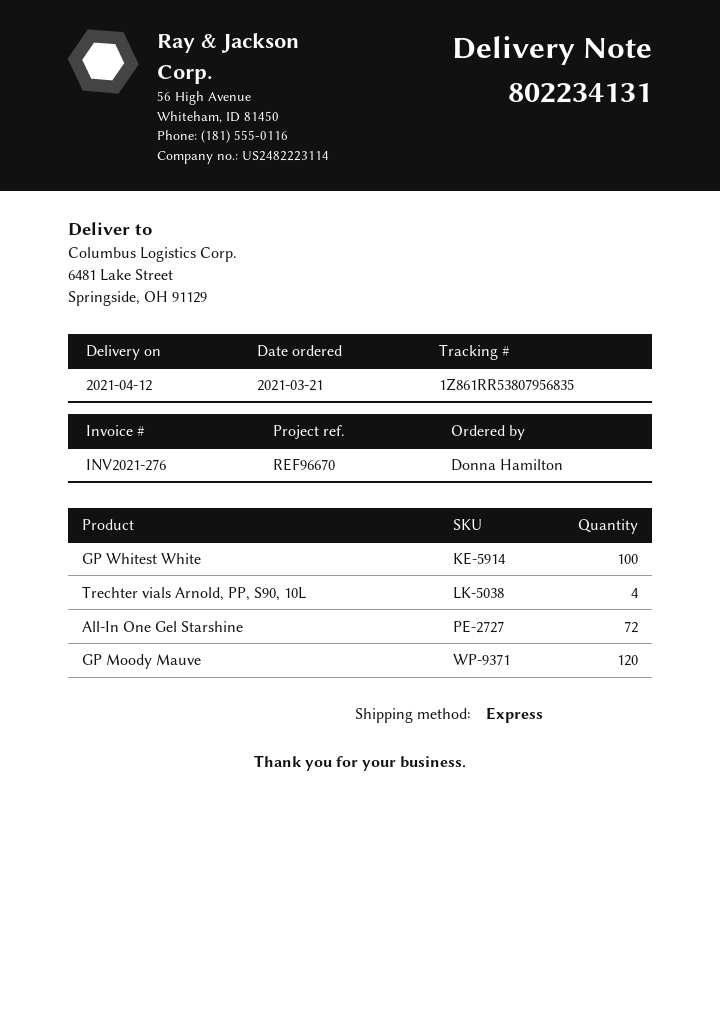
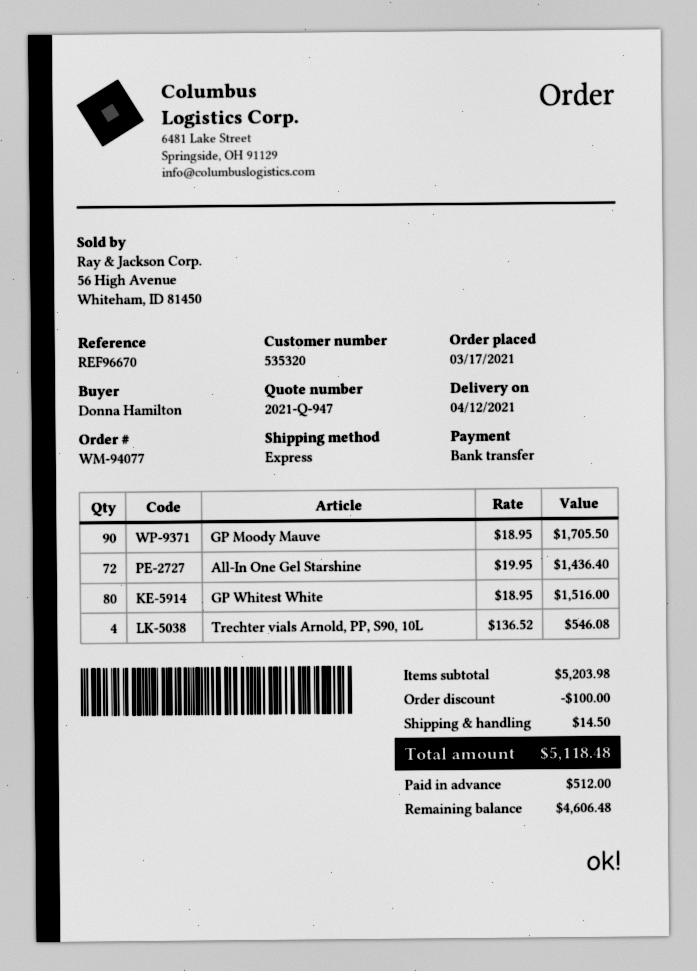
order date: 2021-03-21 -> 2021-03-17
GP Whitest White: 100 -> 80
GP Moody Mauve: 120 -> 90

